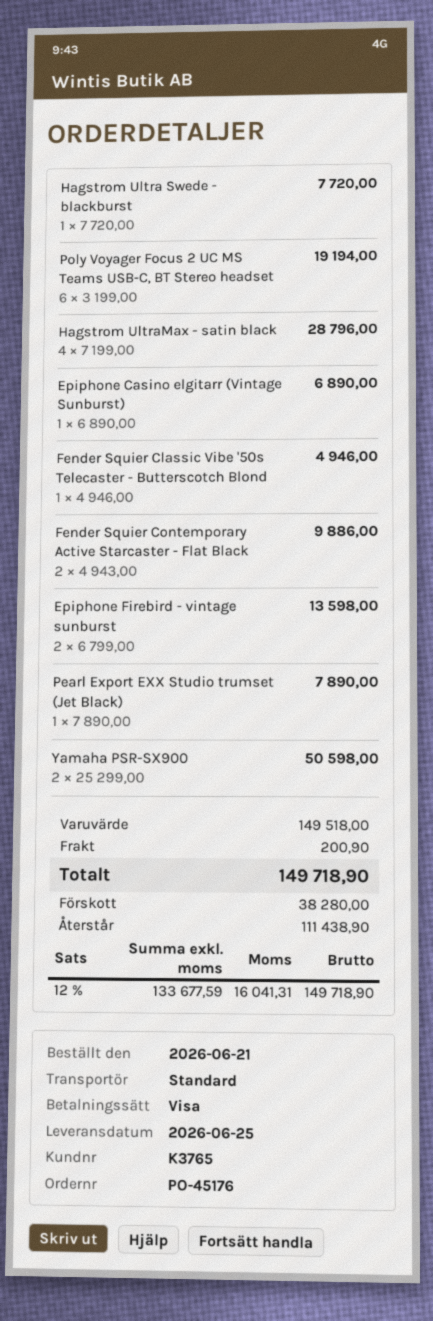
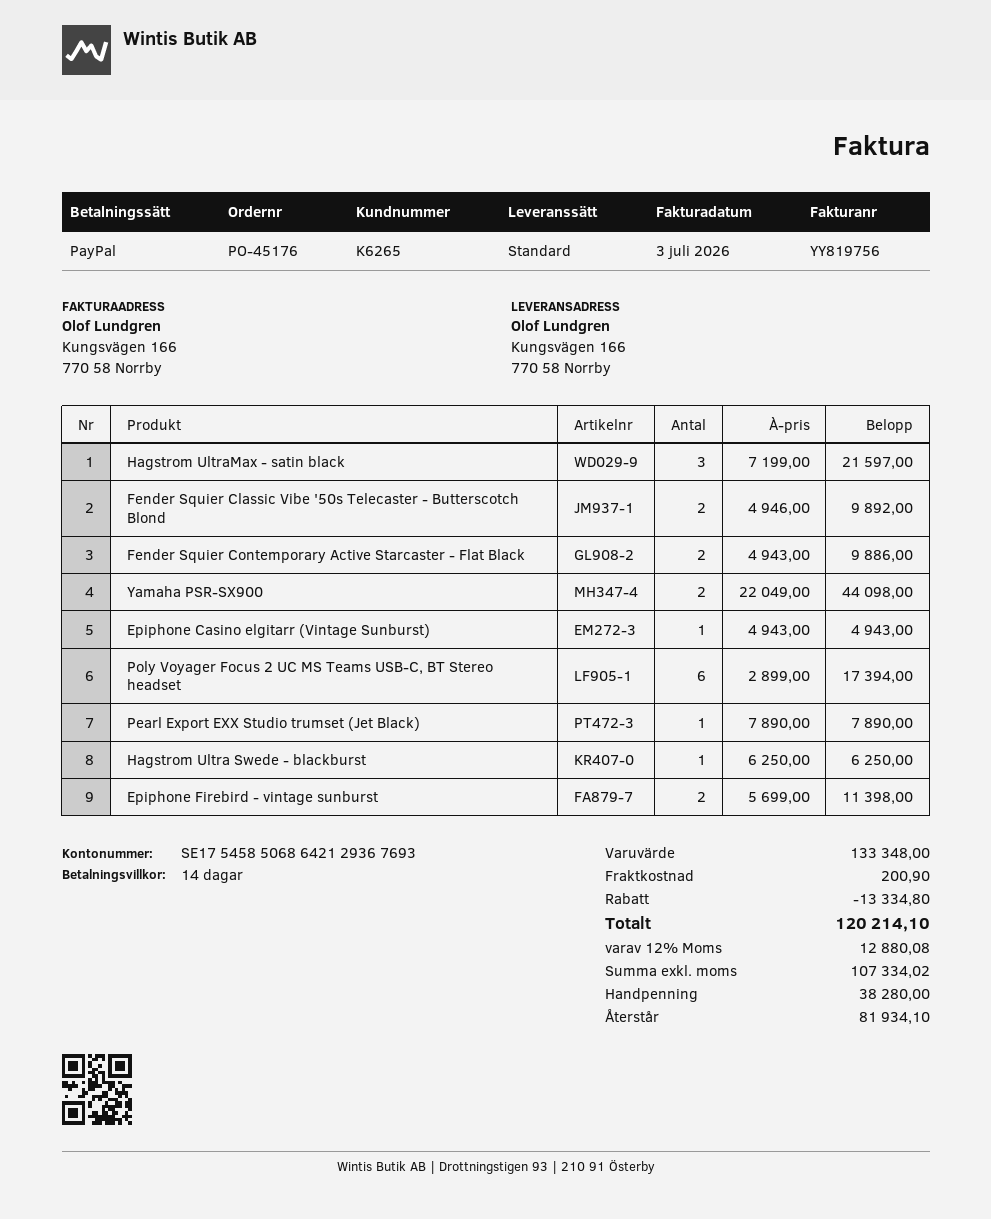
customer number: K3765 -> K6265
payment method: Visa -> PayPal
Hagstrom Ultra Swede - blackburst: 1 x 7720.00 = 7720.00 -> 1 x 6250.00 = 6250.00
Poly Voyager Focus 2 UC MS Teams USB-C, BT Stereo headset: 6 x 3199.00 = 19194.00 -> 6 x 2899.00 = 17394.00
Hagstrom UltraMax - satin black: 4 x 7199.00 = 28796.00 -> 3 x 7199.00 = 21597.00
Epiphone Casino elgitarr (Vintage Sunburst): 1 x 6890.00 = 6890.00 -> 1 x 4943.00 = 4943.00
Fender Squier Classic Vibe '50s Telecaster - Butterscotch Blond: 1 x 4946.00 = 4946.00 -> 2 x 4946.00 = 9892.00
Epiphone Firebird - vintage sunburst: 2 x 6799.00 = 13598.00 -> 2 x 5699.00 = 11398.00
Yamaha PSR-SX900: 2 x 25299.00 = 50598.00 -> 2 x 22049.00 = 44098.00
subtotal: 149518.00 -> 133348.00
discount: none -> 13334.80
net: 133677.59 -> 107334.02
tax: 12% = 16041.31 -> 12% = 12880.08
total: 149718.90 -> 120214.10
balance: 111438.90 -> 81934.10

